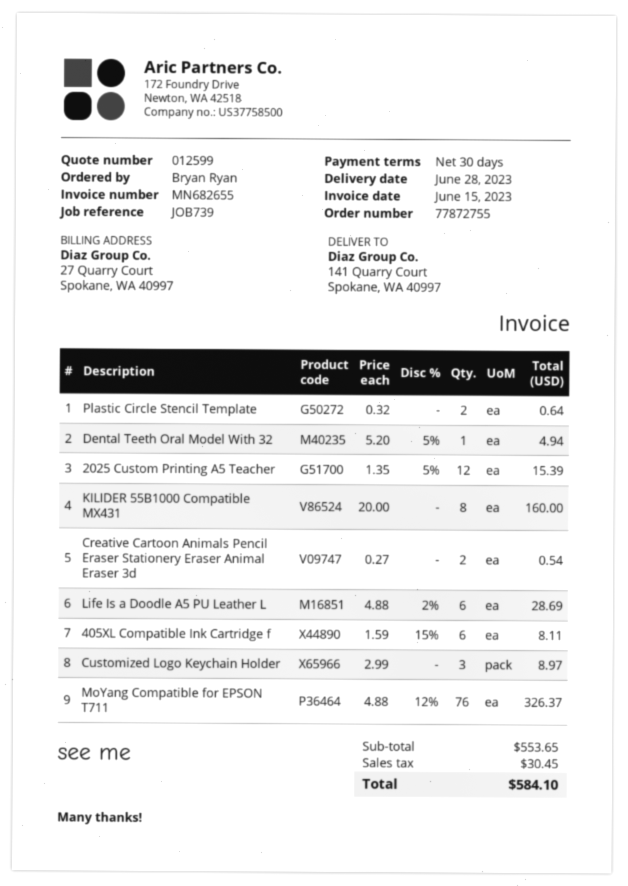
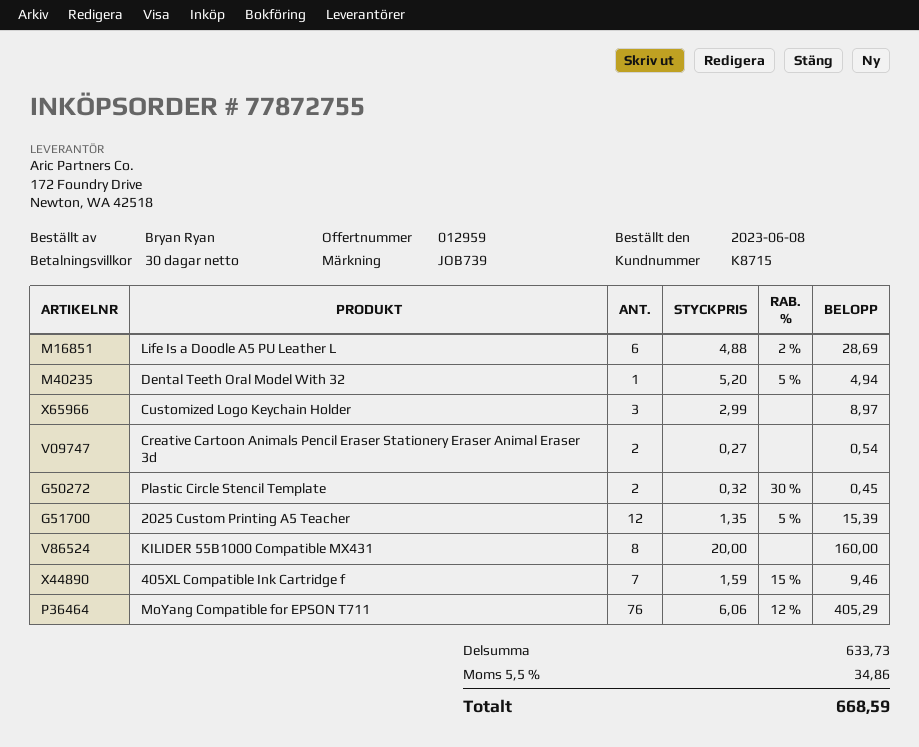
quote number: 012599 -> 012959
Plastic Circle Stencil Template: 2 x 0.32 = 0.64 -> 2 x 0.32 - 30% = 0.45
405XL Compatible Ink Cartridge f: 6 x 1.59 - 15% = 8.11 -> 7 x 1.59 - 15% = 9.46
MoYang Compatible for EPSON T711: 76 x 4.88 - 12% = 326.37 -> 76 x 6.06 - 12% = 405.29
subtotal: 553.65 -> 633.73
tax: 30.45 -> 34.86
total: 584.10 -> 668.59

